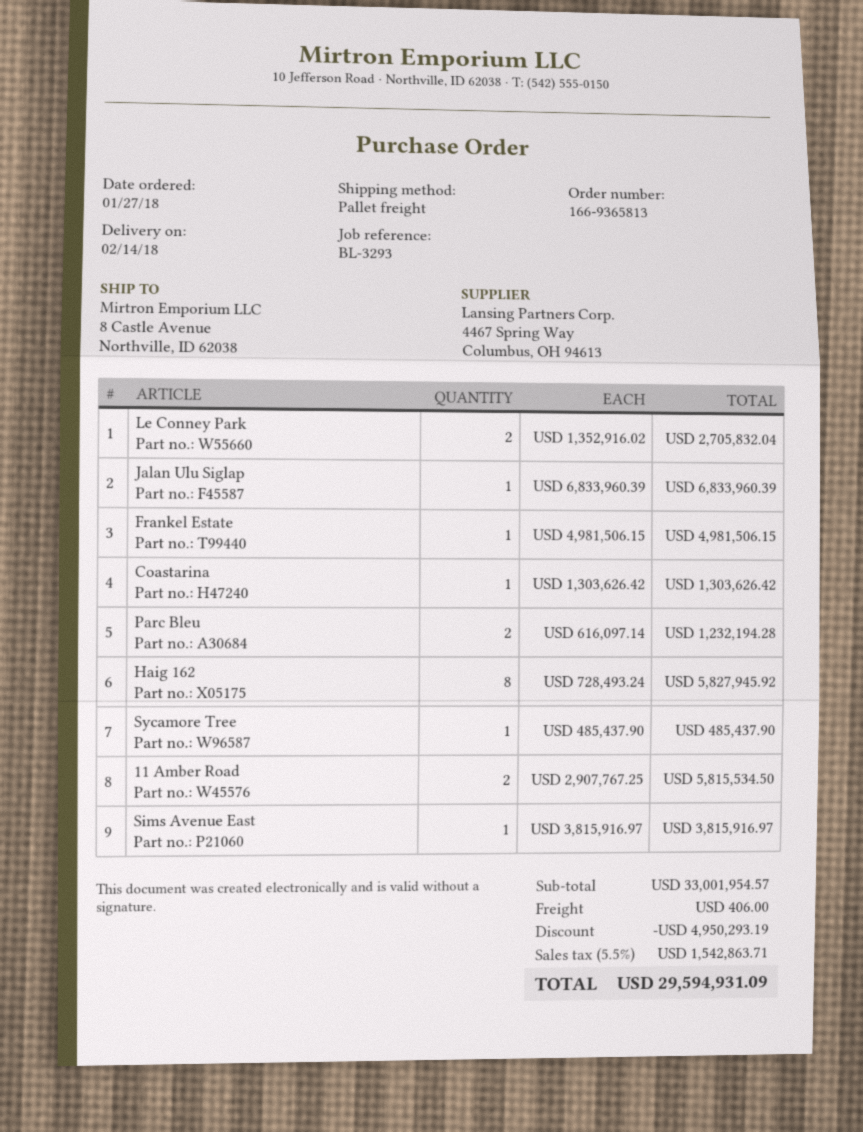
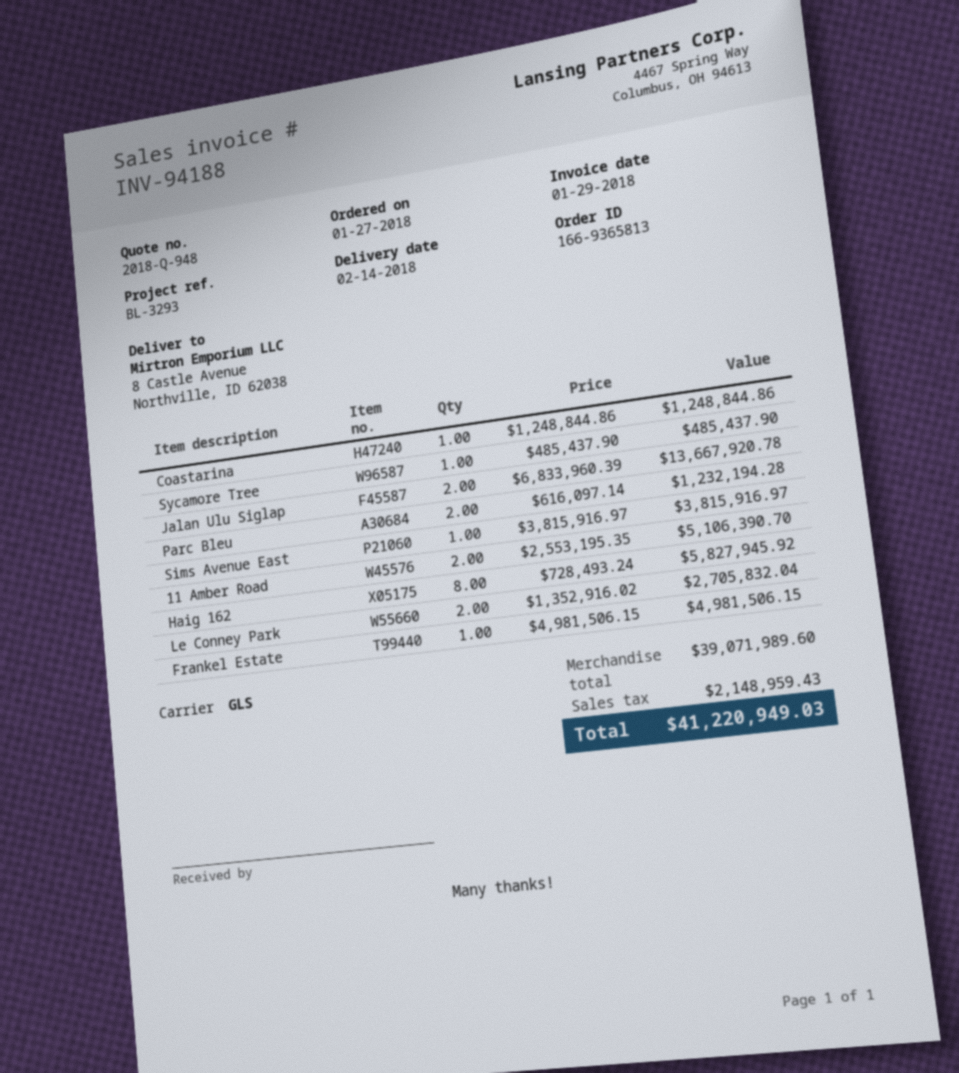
shipping method: pallet freight -> GLS
Jalan Ulu Siglap: 1 x 6833960.39 = 6833960.39 -> 2 x 6833960.39 = 13667920.78
Coastarina: 1 x 1303626.42 = 1303626.42 -> 1 x 1248844.86 = 1248844.86
11 Amber Road: 2 x 2907767.25 = 5815534.50 -> 2 x 2553195.35 = 5106390.70
subtotal: 33001954.57 -> 39071989.60
discount: 4950293.19 -> none
shipping: 406.00 -> none
tax: 1542863.71 -> 2148959.43
total: 29594931.09 -> 41220949.03

